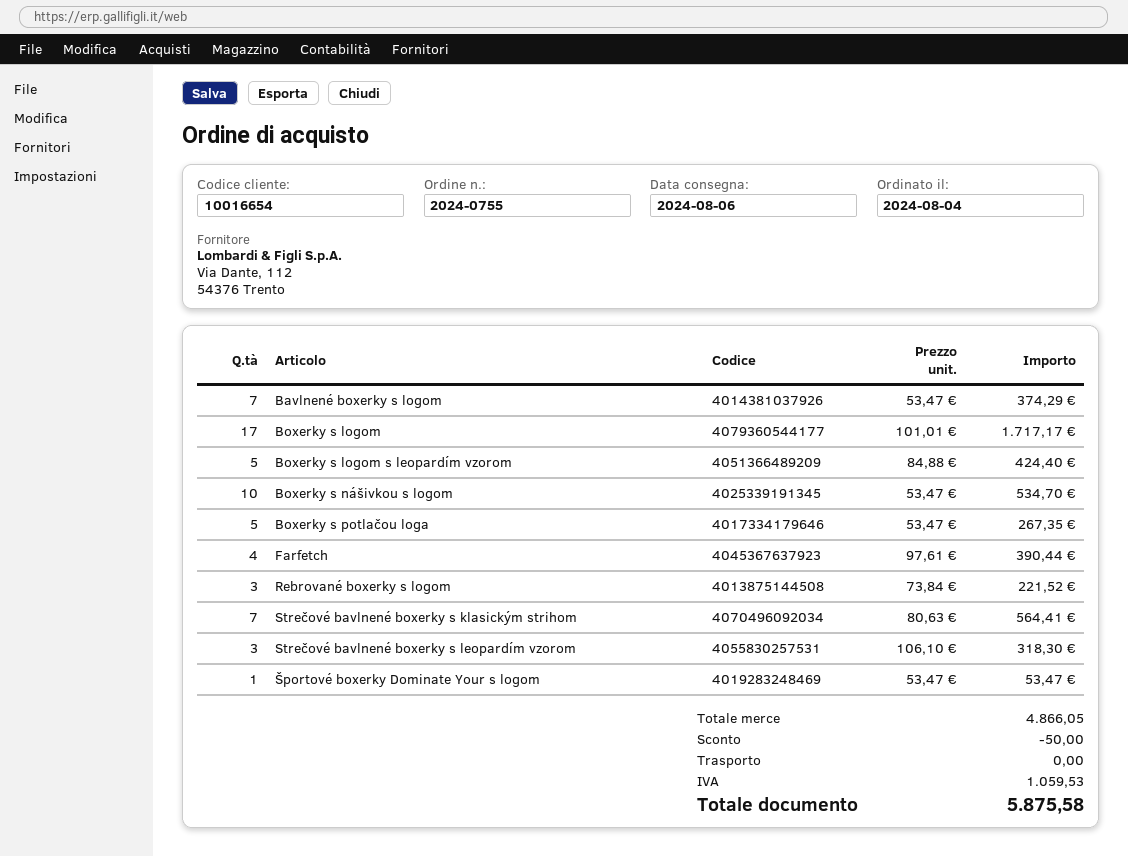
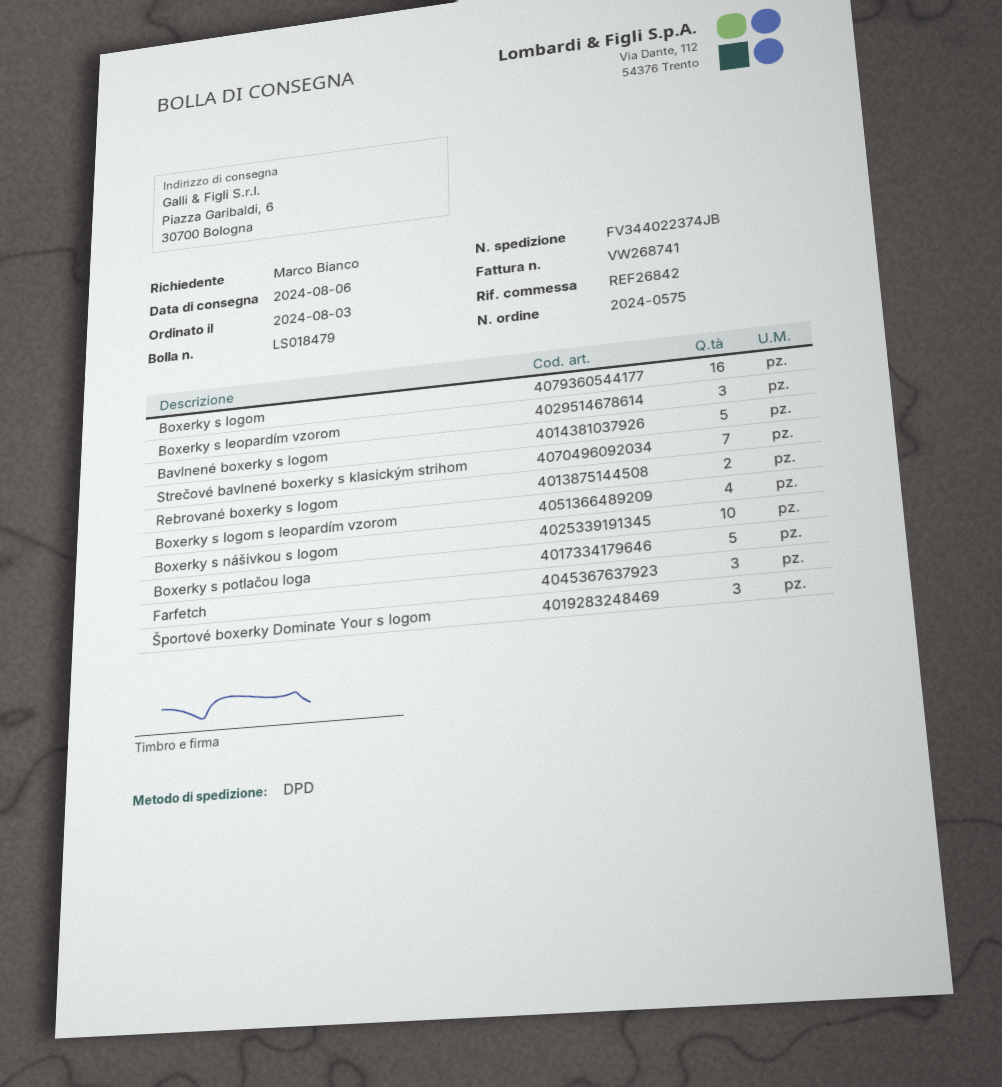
order number: 2024-0755 -> 2024-0575
order date: 2024-08-04 -> 2024-08-03
Bavlnené boxerky s logom: 7 -> 5
Boxerky s logom: 17 -> 16
Boxerky s logom s leopardím vzorom: 5 -> 4
Farfetch: 4 -> 3
Rebrované boxerky s logom: 3 -> 2
Strečové bavlnené boxerky s leopardím vzorom: 3 -> none
Športové boxerky Dominate Your s logom: 1 -> 3
Boxerky s leopardím vzorom: none -> 3

